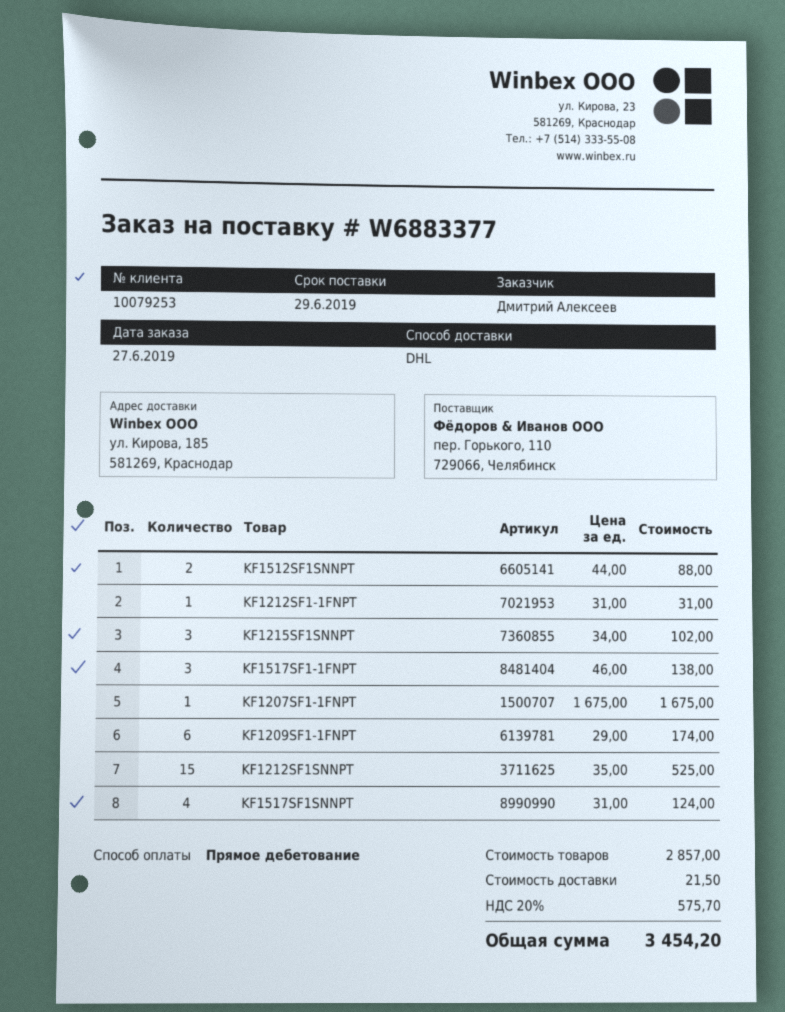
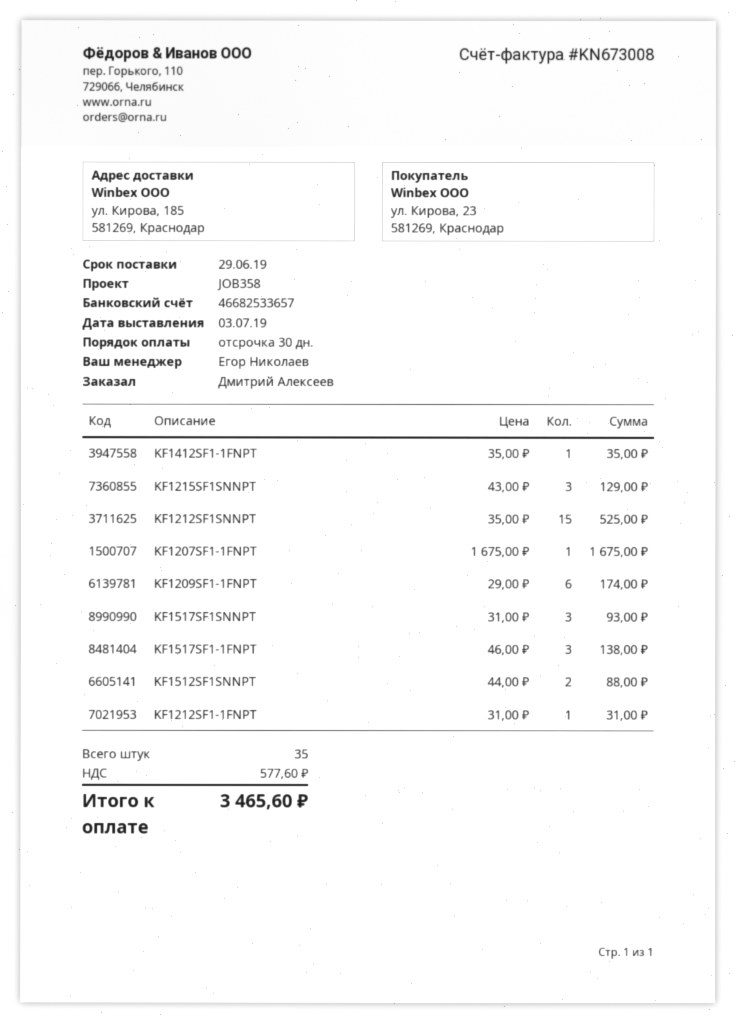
KF1215SF1SNNPT: 3 x 34.00 = 102.00 -> 3 x 43.00 = 129.00
KF1517SF1SNNPT: 4 x 31.00 = 124.00 -> 3 x 31.00 = 93.00
KF1412SF1-1FNPT: none -> 1 x 35.00 = 35.00
shipping: 21.50 -> none
tax: 575.70 -> 577.60
total: 3454.20 -> 3465.60

